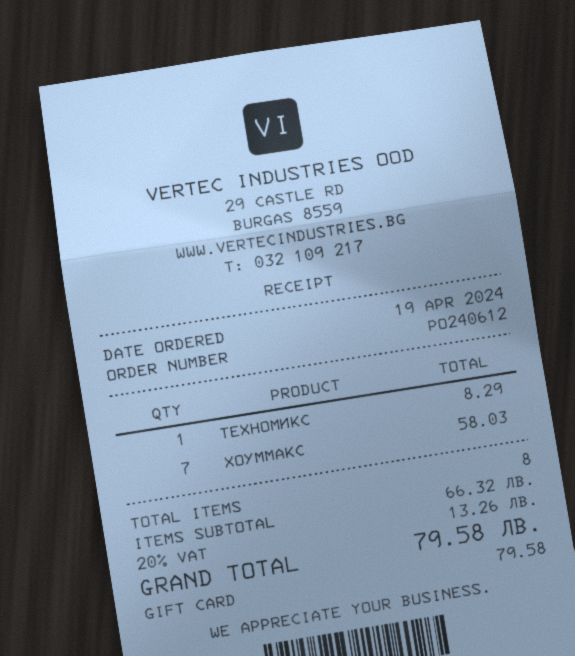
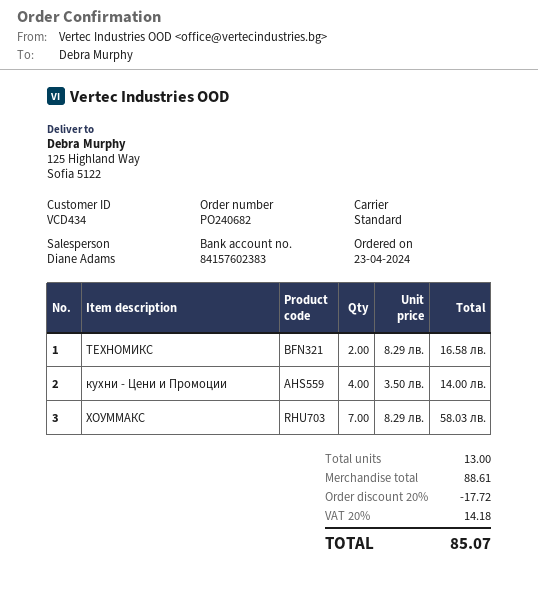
order number: PO240612 -> PO240682
order date: 2024-04-19 -> 2024-04-23
ТЕХНОМИКС: 1 for 8.29 -> 2 for 16.58
кухни - Цени и Промоции: none -> 4 for 14.00
total quantity: 8 -> 13
subtotal: 66.32 -> 88.61
discount: none -> 20% = 17.72
tax: 20% = 13.26 -> 20% = 14.18
total: 79.58 -> 85.07

